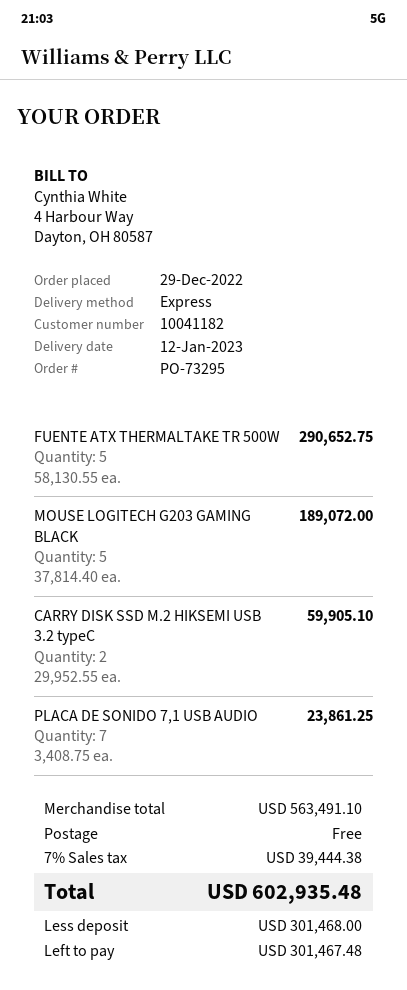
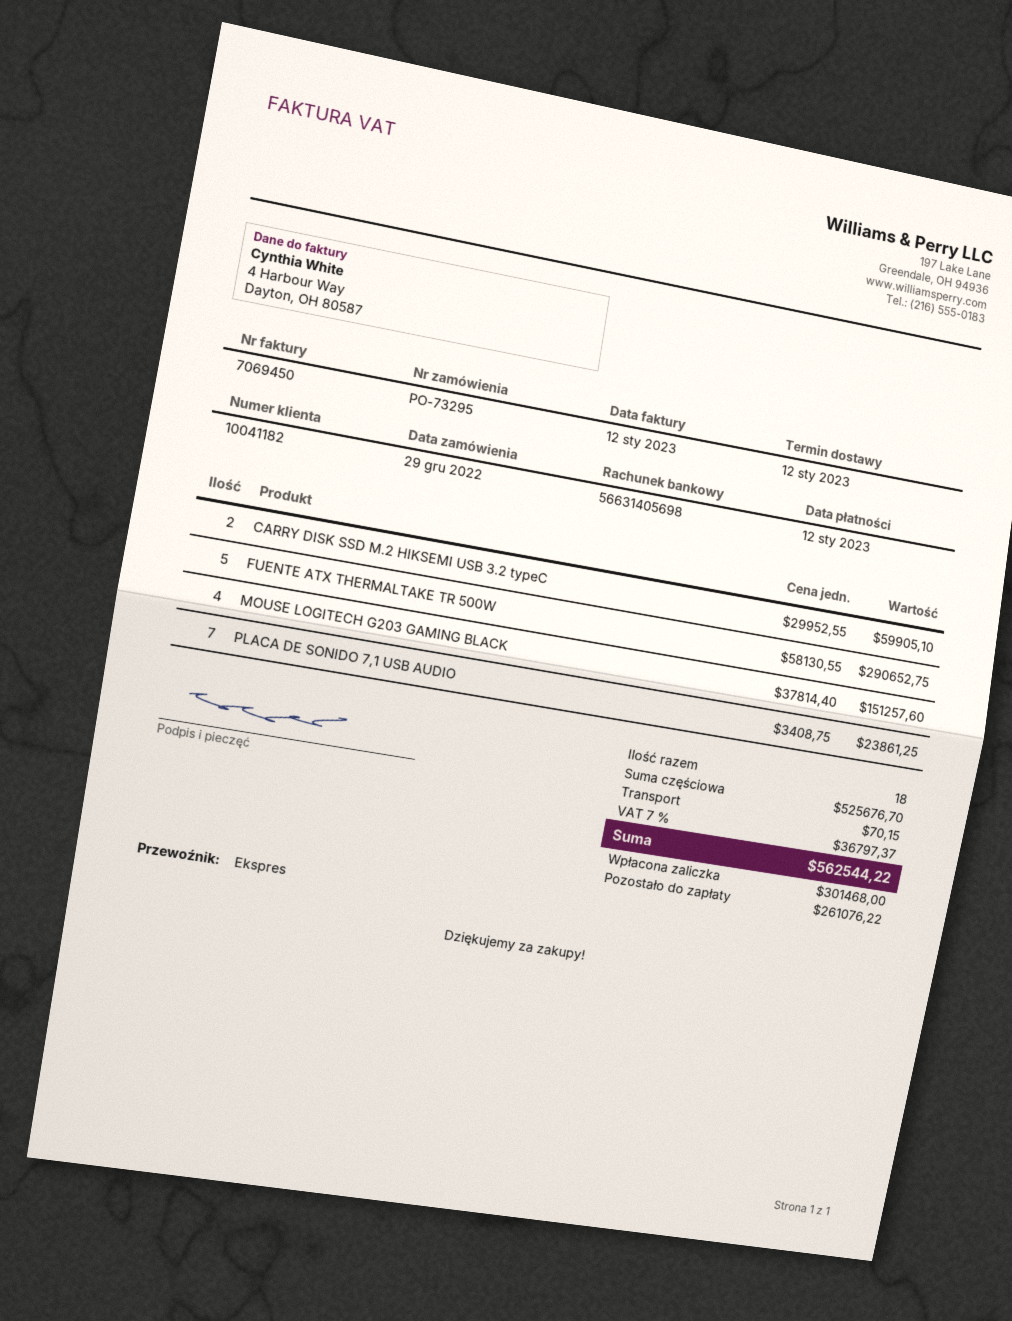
MOUSE LOGITECH G203 GAMING BLACK: 5 x 37814.40 = 189072.00 -> 4 x 37814.40 = 151257.60
subtotal: 563491.10 -> 525676.70
shipping: 0.00 -> 70.15
tax: 7% = 39444.38 -> 7% = 36797.37
total: 602935.48 -> 562544.22
balance: 301467.48 -> 261076.22

